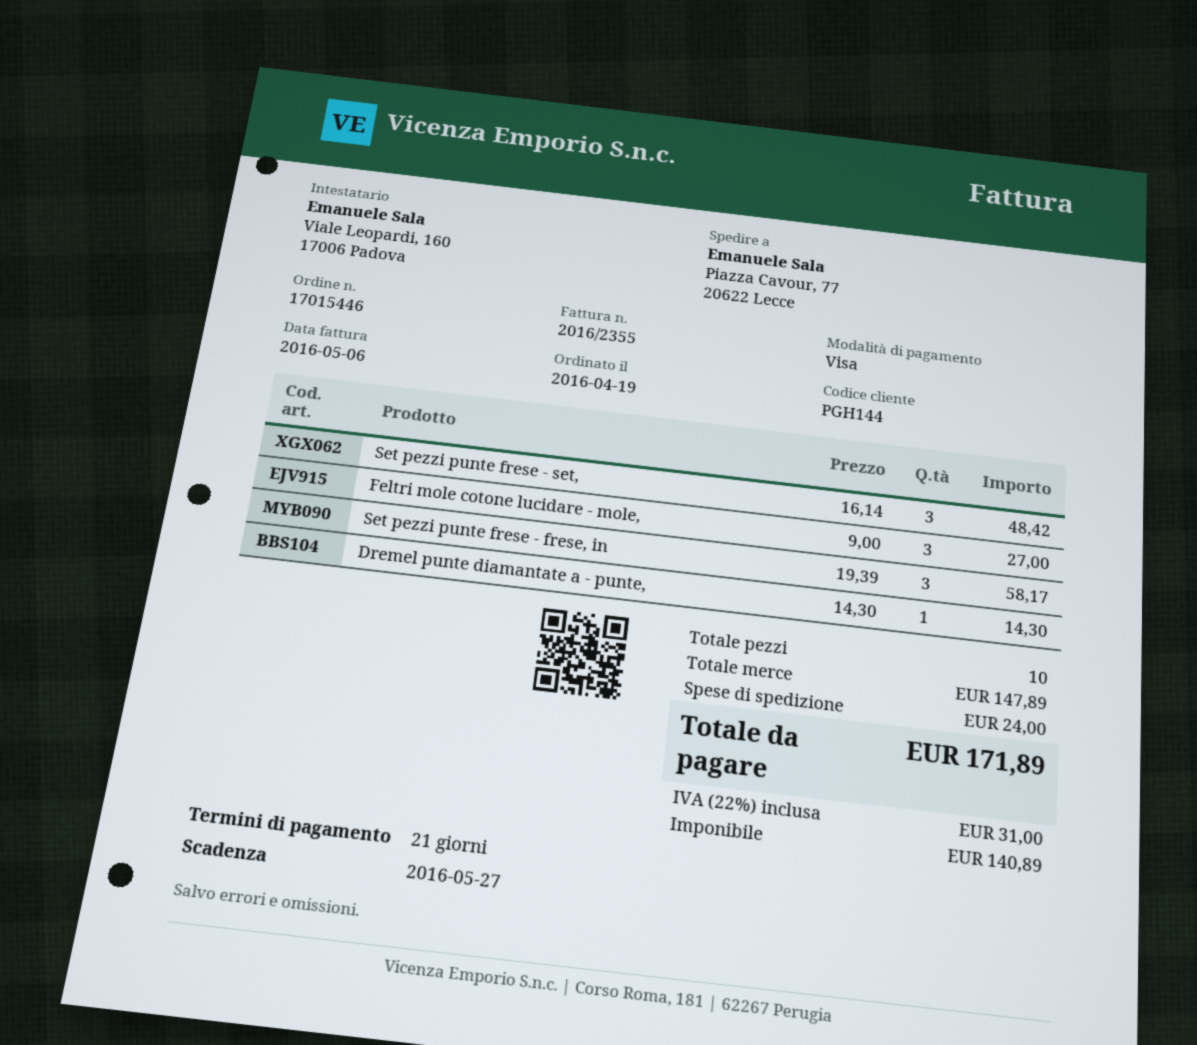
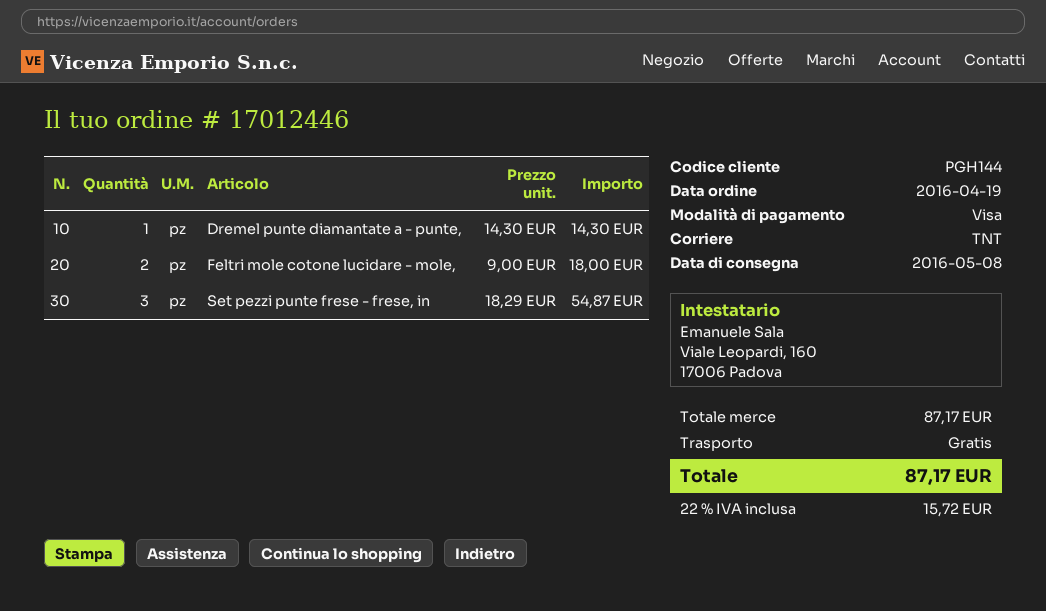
order number: 17015446 -> 17012446
Set pezzi punte frese - set,: 3 x 16.14 = 48.42 -> none
Feltri mole cotone lucidare - mole,: 3 x 9.00 = 27.00 -> 2 x 9.00 = 18.00
Set pezzi punte frese - frese, in: 3 x 19.39 = 58.17 -> 3 x 18.29 = 54.87
subtotal: 147.89 -> 87.17
shipping: 24.00 -> 0.00
tax: 22% = 31.00 -> 22% = 15.72
total: 171.89 -> 87.17

